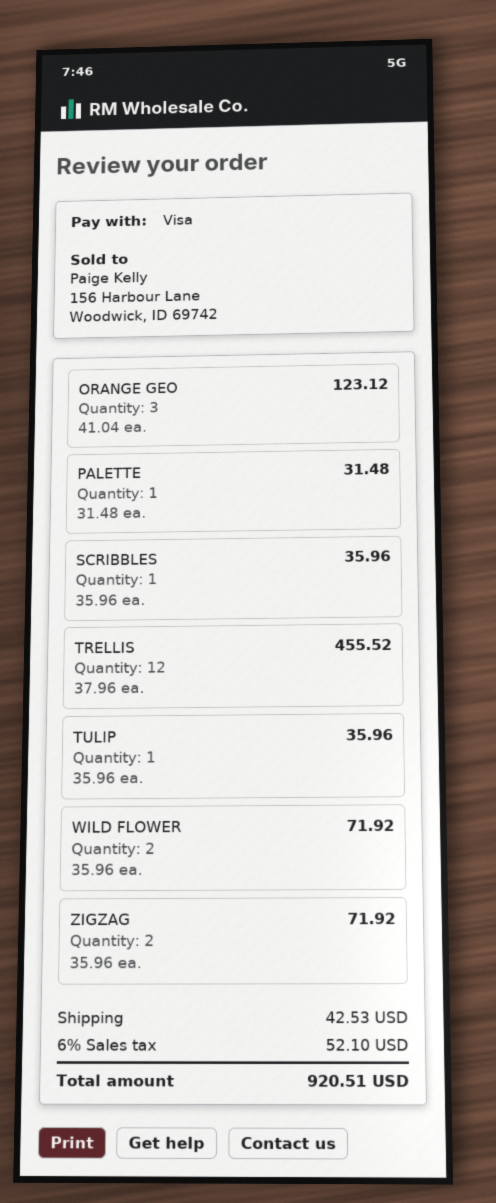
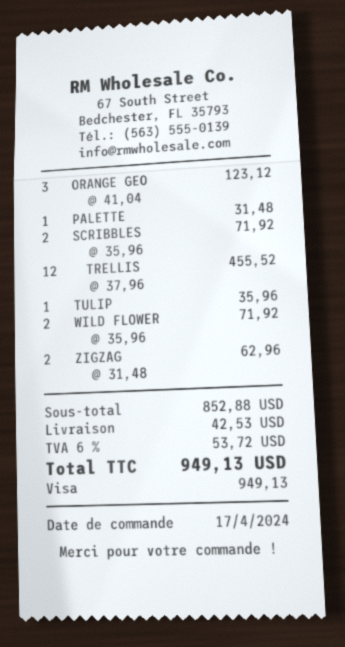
SCRIBBLES: 1 x 35.96 = 35.96 -> 2 x 35.96 = 71.92
ZIGZAG: 2 x 35.96 = 71.92 -> 2 x 31.48 = 62.96
tax: 6% = 52.10 -> 6% = 53.72
total: 920.51 -> 949.13

